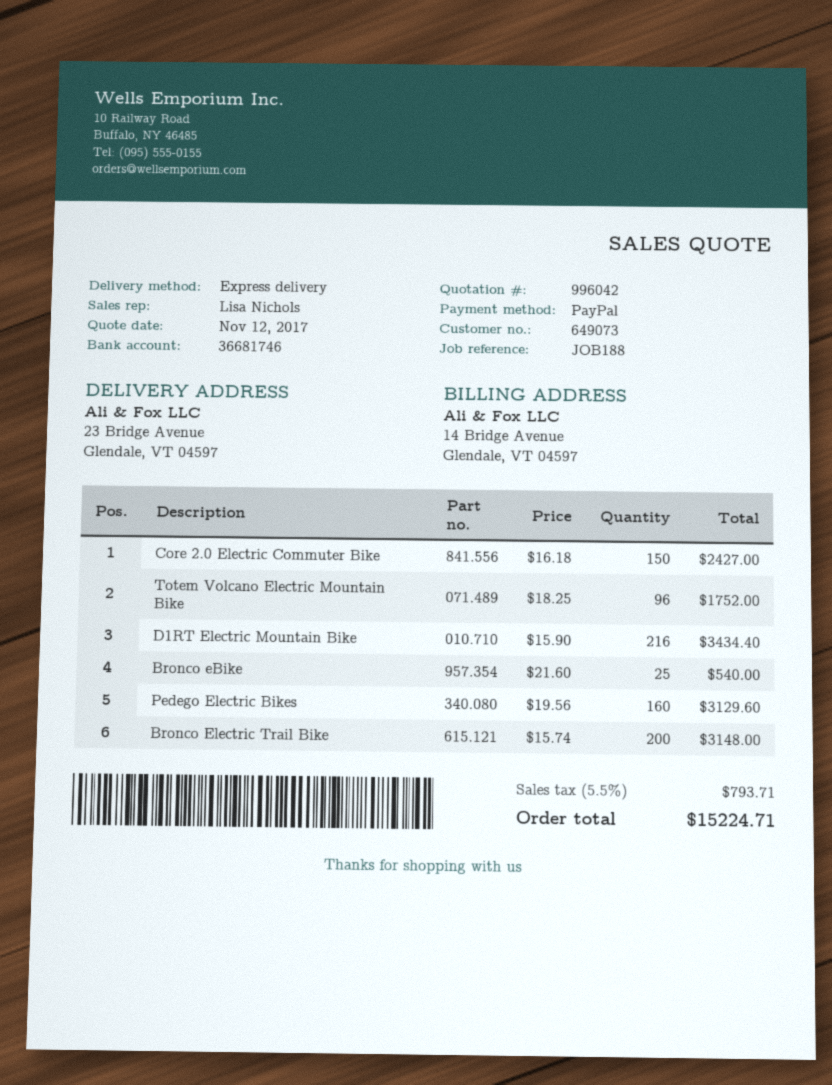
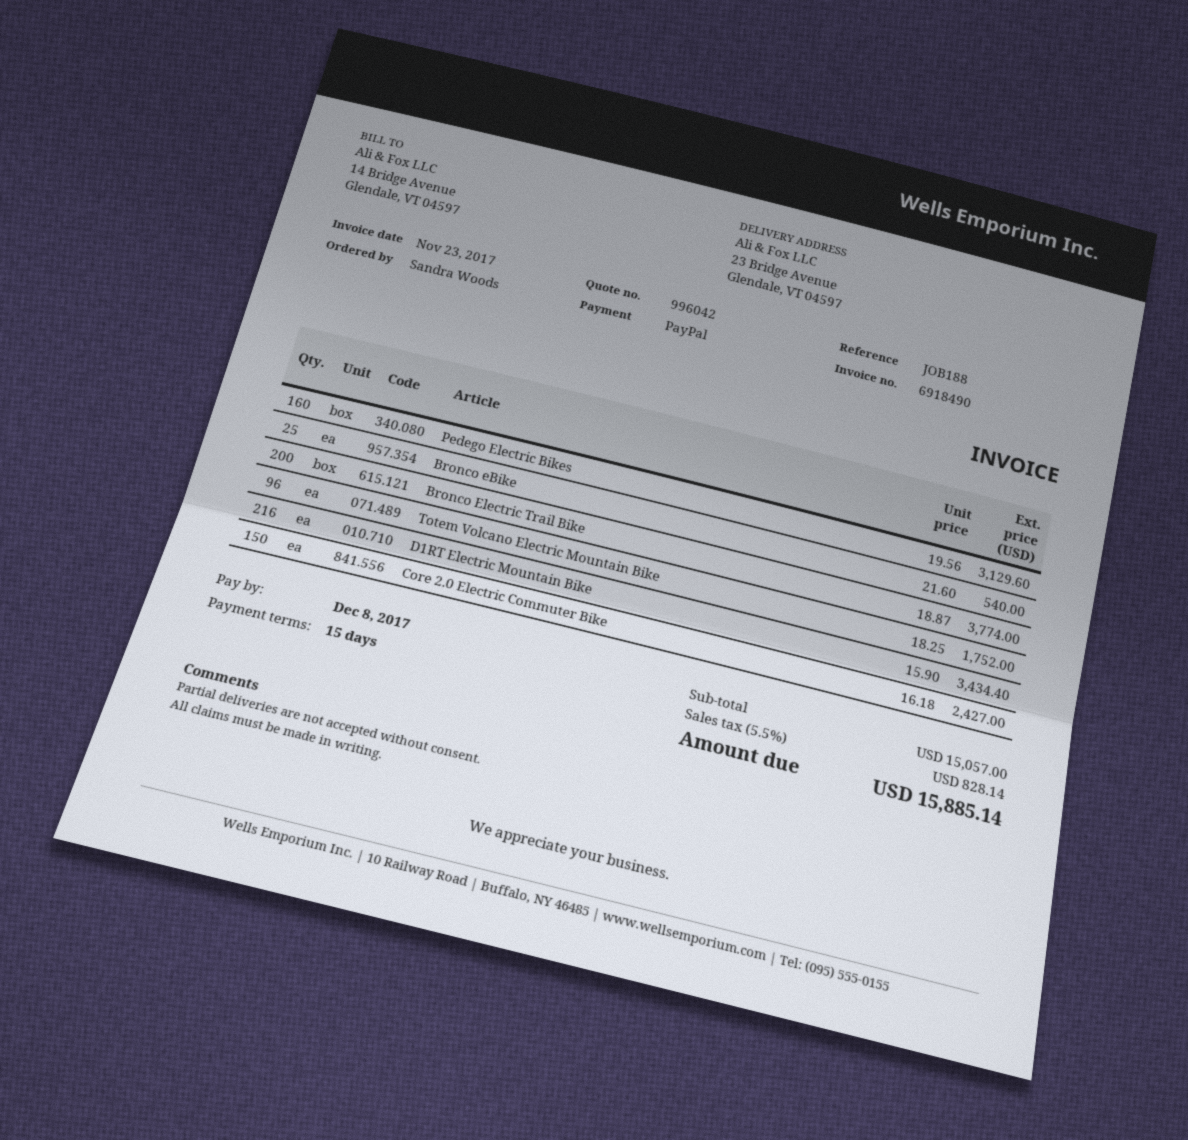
Bronco Electric Trail Bike: 200 x 15.74 = 3148.00 -> 200 x 18.87 = 3774.00
tax: 5.5% = 793.71 -> 5.5% = 828.14
total: 15224.71 -> 15885.14

